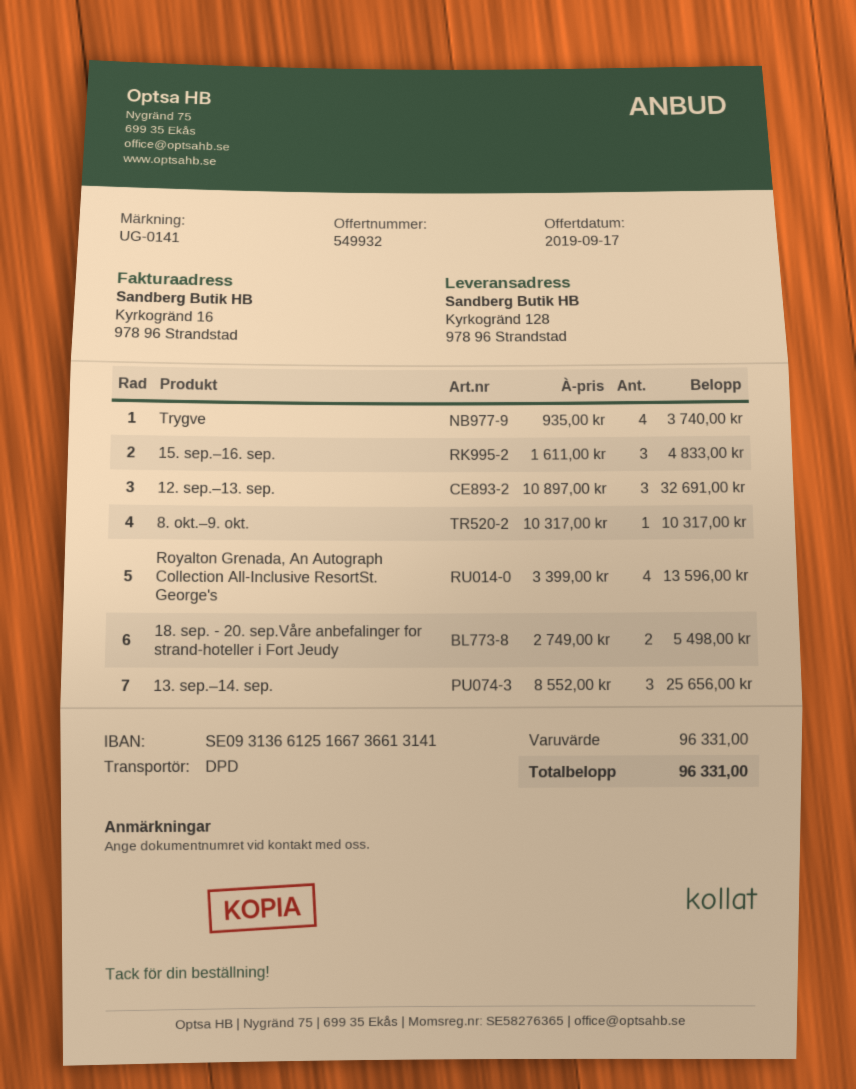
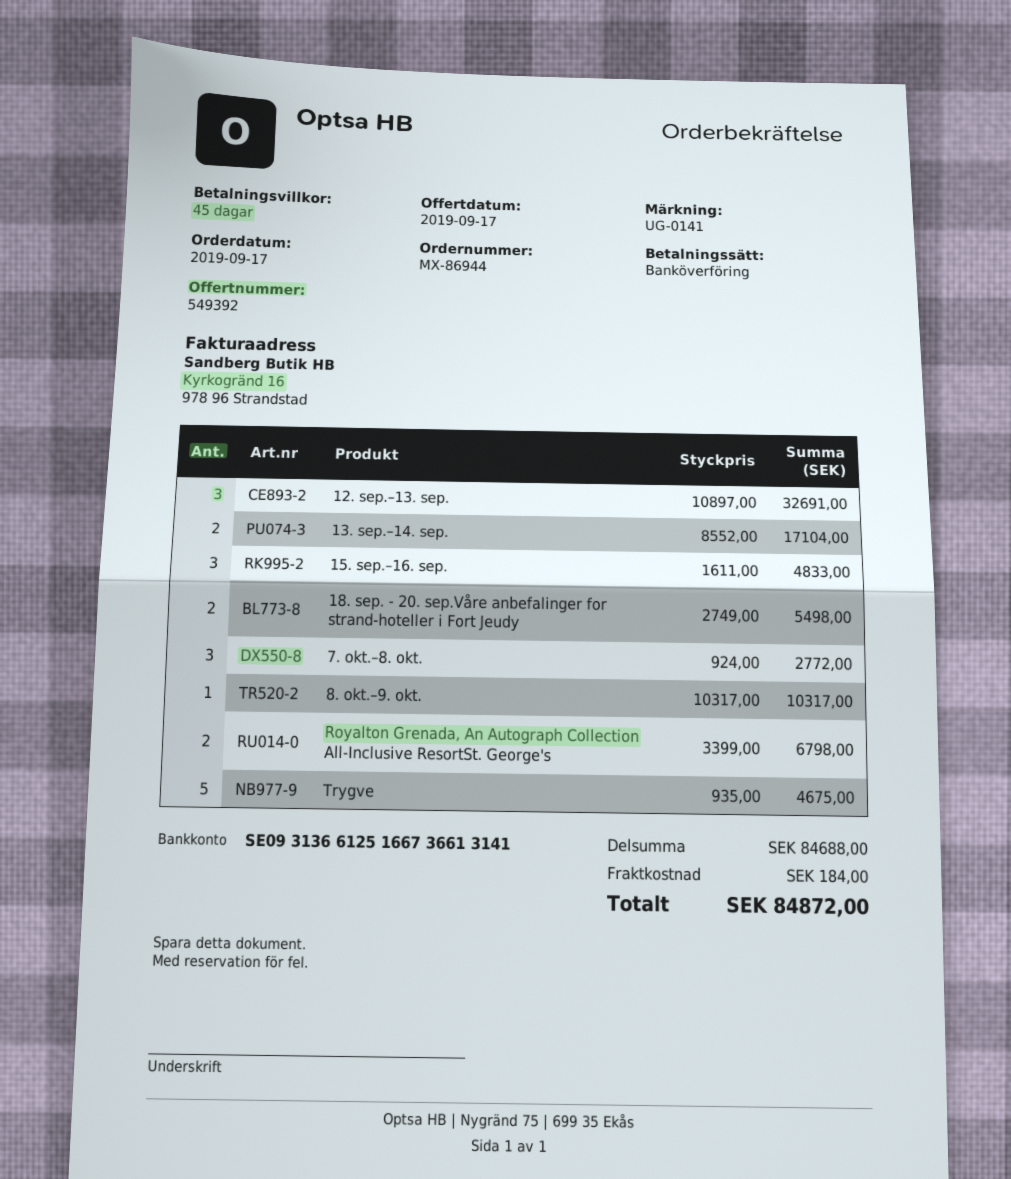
quote number: 549932 -> 549392
Trygve: 4 x 935.00 = 3740.00 -> 5 x 935.00 = 4675.00
Royalton Grenada, An Autograph Collection All-Inclusive ResortSt. George's: 4 x 3399.00 = 13596.00 -> 2 x 3399.00 = 6798.00
13. sep.–14. sep.: 3 x 8552.00 = 25656.00 -> 2 x 8552.00 = 17104.00
7. okt.–8. okt.: none -> 3 x 924.00 = 2772.00
subtotal: 96331.00 -> 84688.00
shipping: none -> 184.00
total: 96331.00 -> 84872.00

